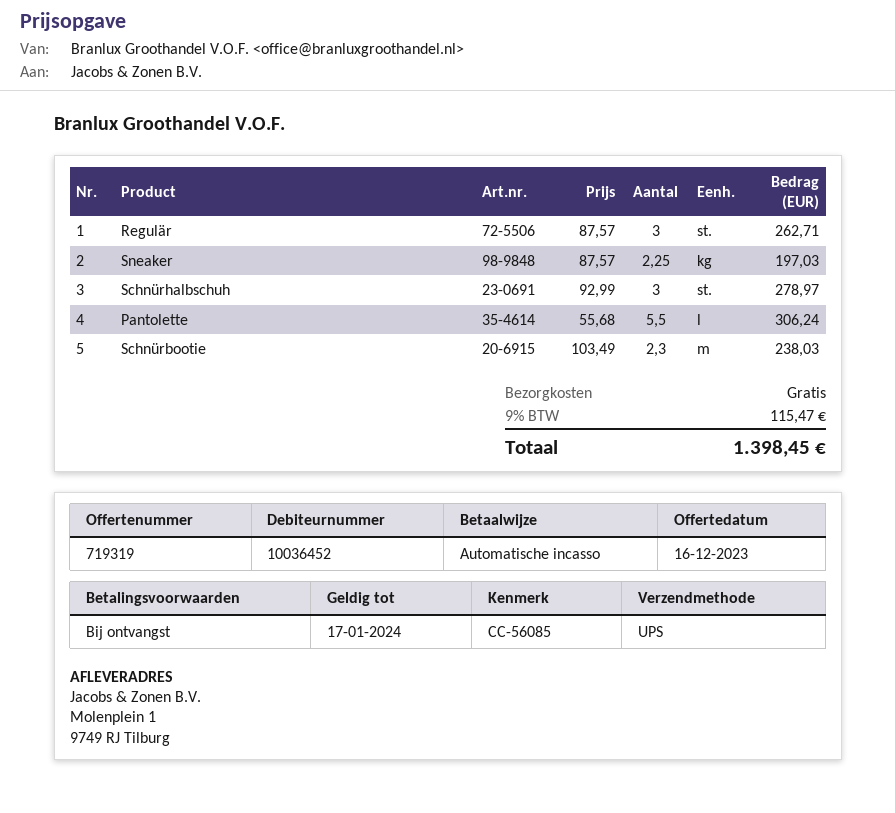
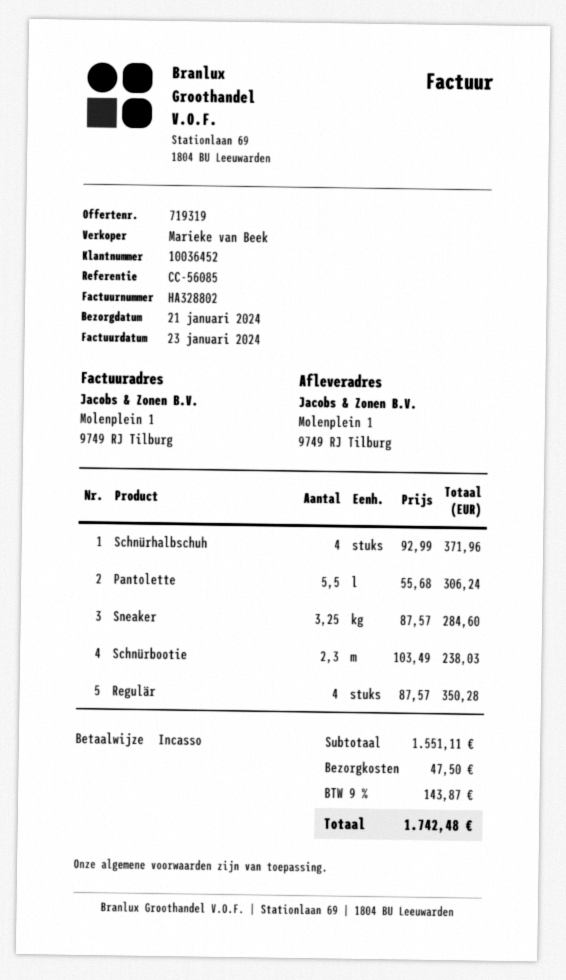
Regulär: 3 x 87.57 = 262.71 -> 4 x 87.57 = 350.28
Sneaker: 2.25 x 87.57 = 197.03 -> 3.25 x 87.57 = 284.60
Schnürhalbschuh: 3 x 92.99 = 278.97 -> 4 x 92.99 = 371.96
shipping: 0.00 -> 47.50
tax: 9% = 115.47 -> 9% = 143.87
total: 1398.45 -> 1742.48

